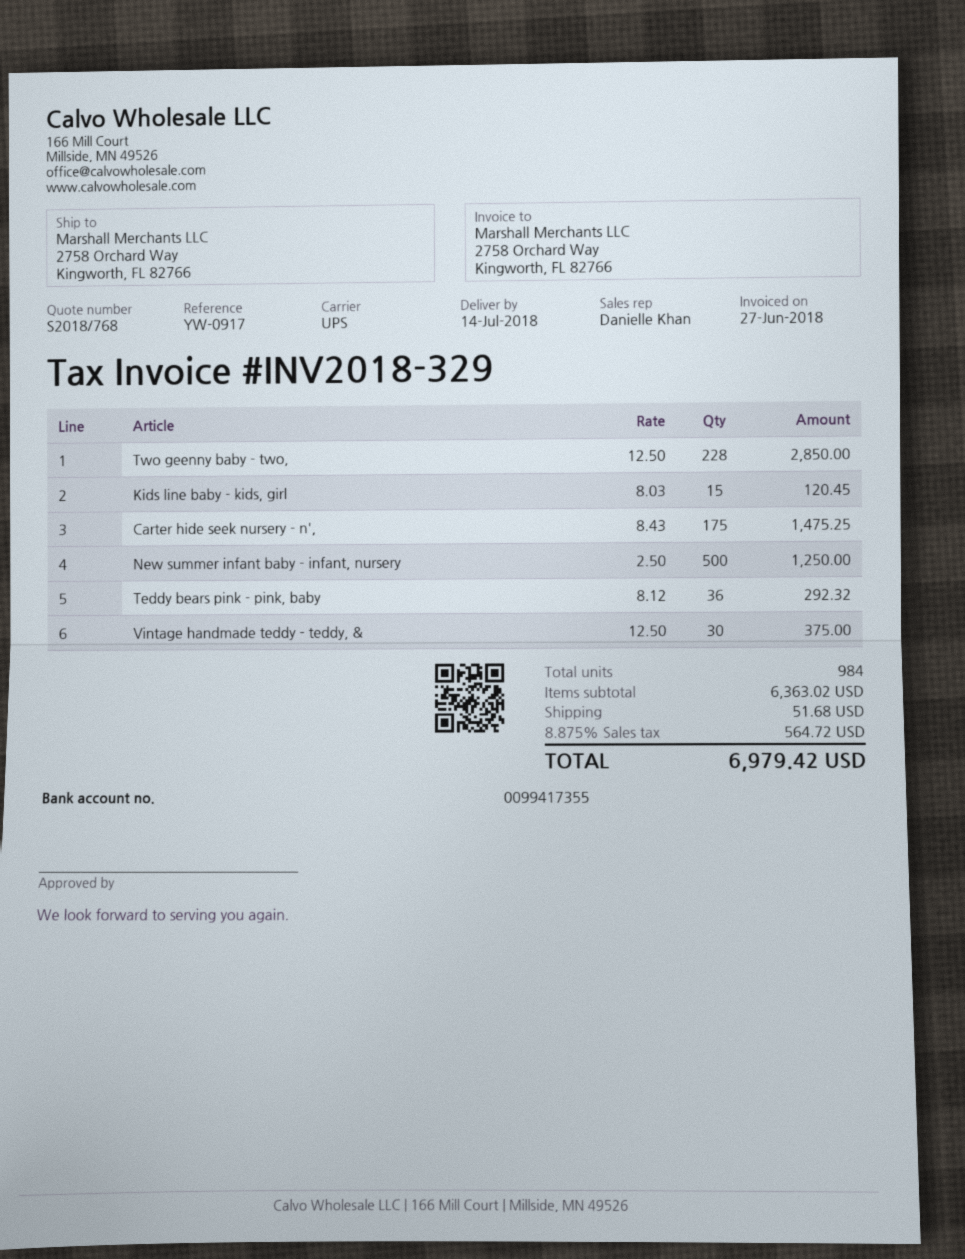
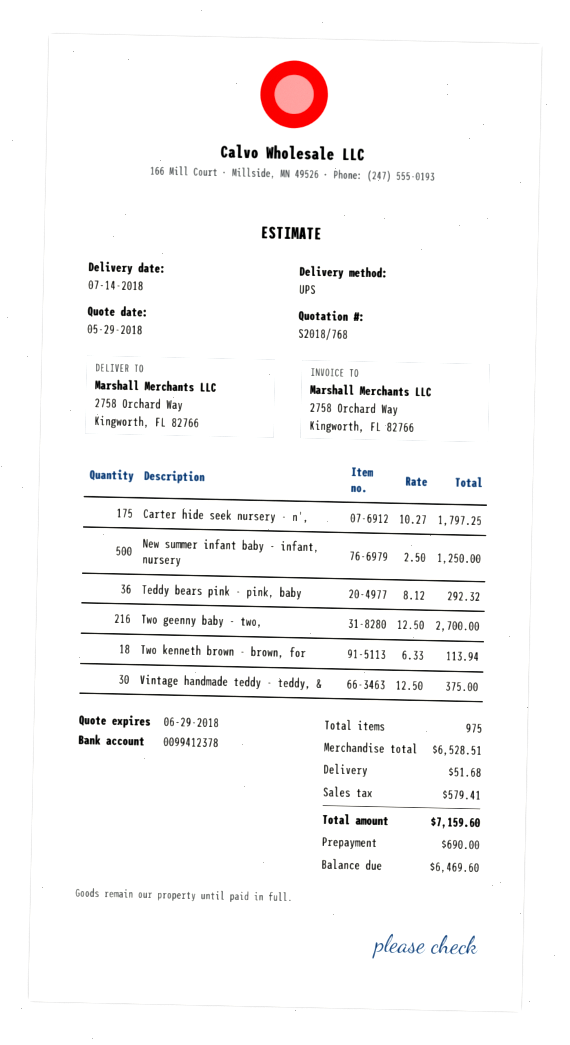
bank account: 0099417355 -> 0099412378
Two geenny baby - two,: 228 x 12.50 = 2850.00 -> 216 x 12.50 = 2700.00
Kids line baby - kids, girl: 15 x 8.03 = 120.45 -> none
Carter hide seek nursery - n',: 175 x 8.43 = 1475.25 -> 175 x 10.27 = 1797.25
Two kenneth brown - brown, for: none -> 18 x 6.33 = 113.94
total quantity: 984 -> 975
subtotal: 6363.02 -> 6528.51
tax: 564.72 -> 579.41
total: 6979.42 -> 7159.60

